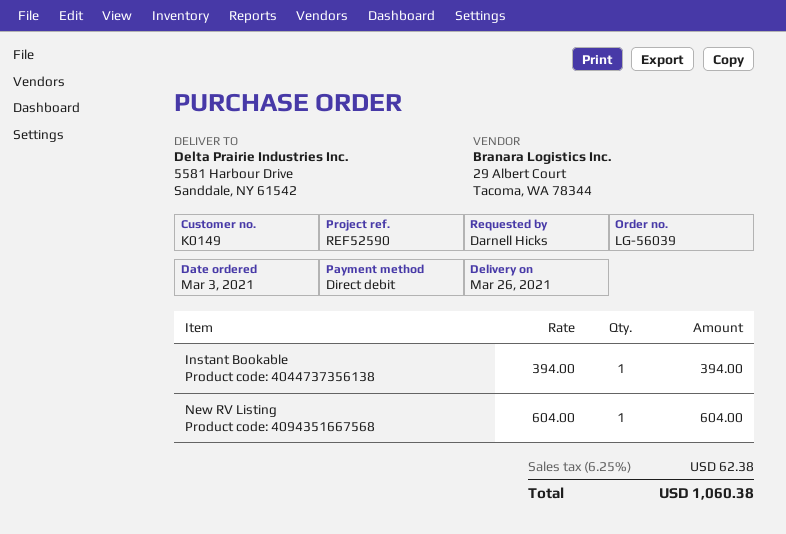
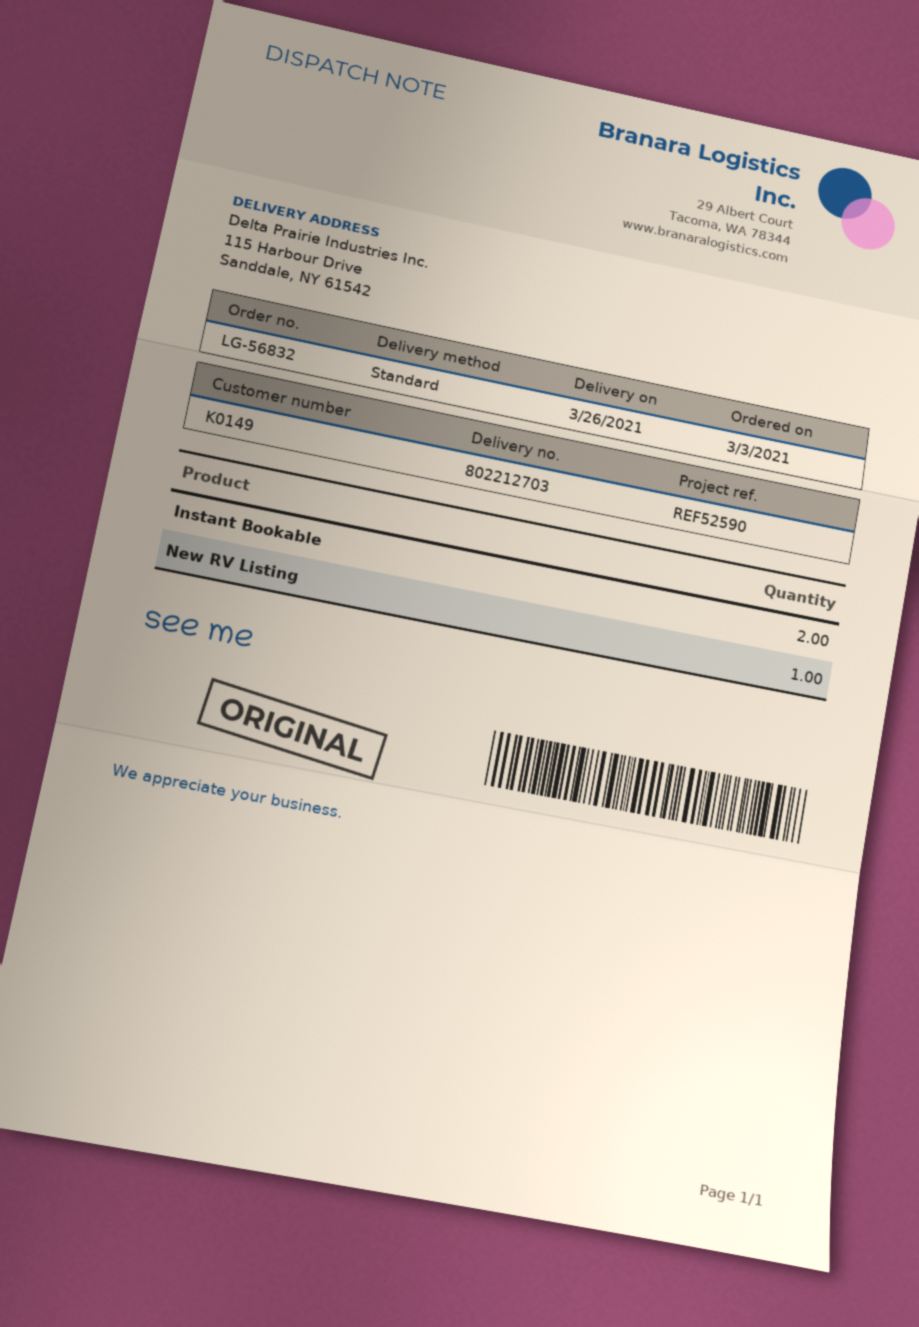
order number: LG-56039 -> LG-56832
ship to: 5581 Harbour Drive, Sanddale, NY 61542 -> 115 Harbour Drive, Sanddale, NY 61542
Instant Bookable: 1 -> 2

